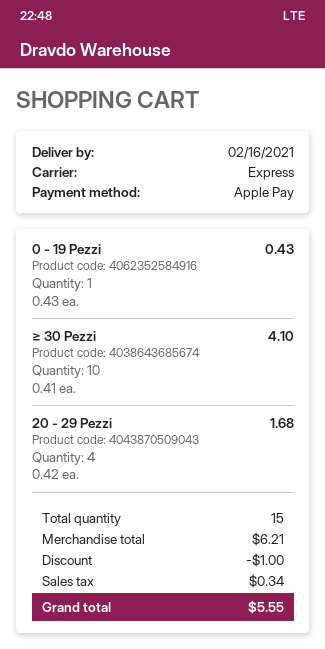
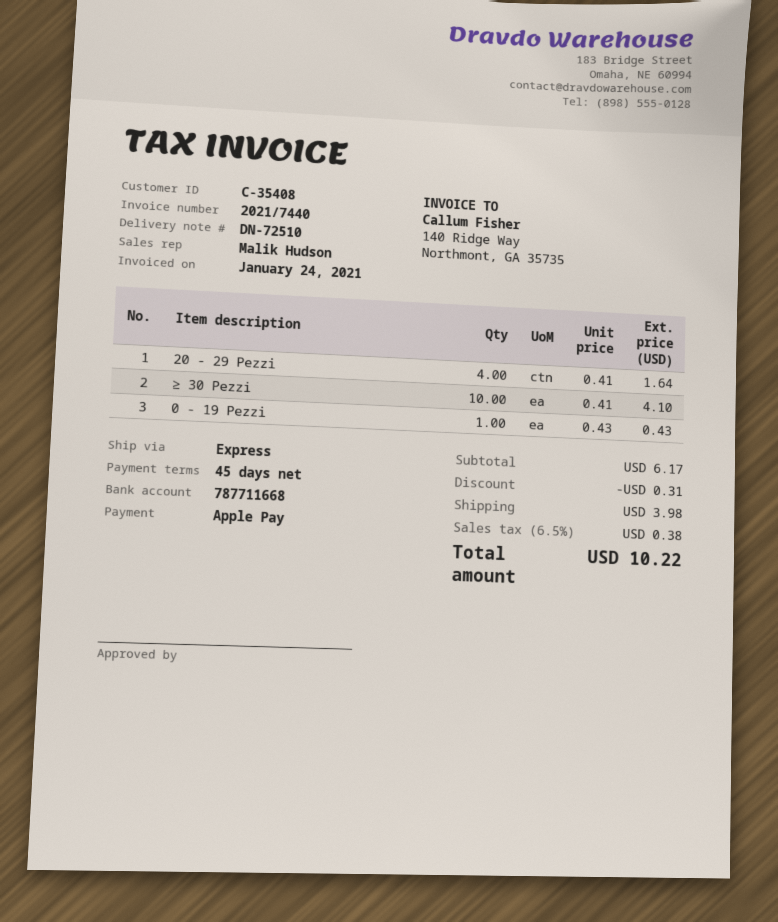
20 - 29 Pezzi: 4 x 0.42 = 1.68 -> 4 x 0.41 = 1.64
subtotal: 6.21 -> 6.17
discount: 1.00 -> 0.31
shipping: none -> 3.98
tax: 0.34 -> 0.38
total: 5.55 -> 10.22

